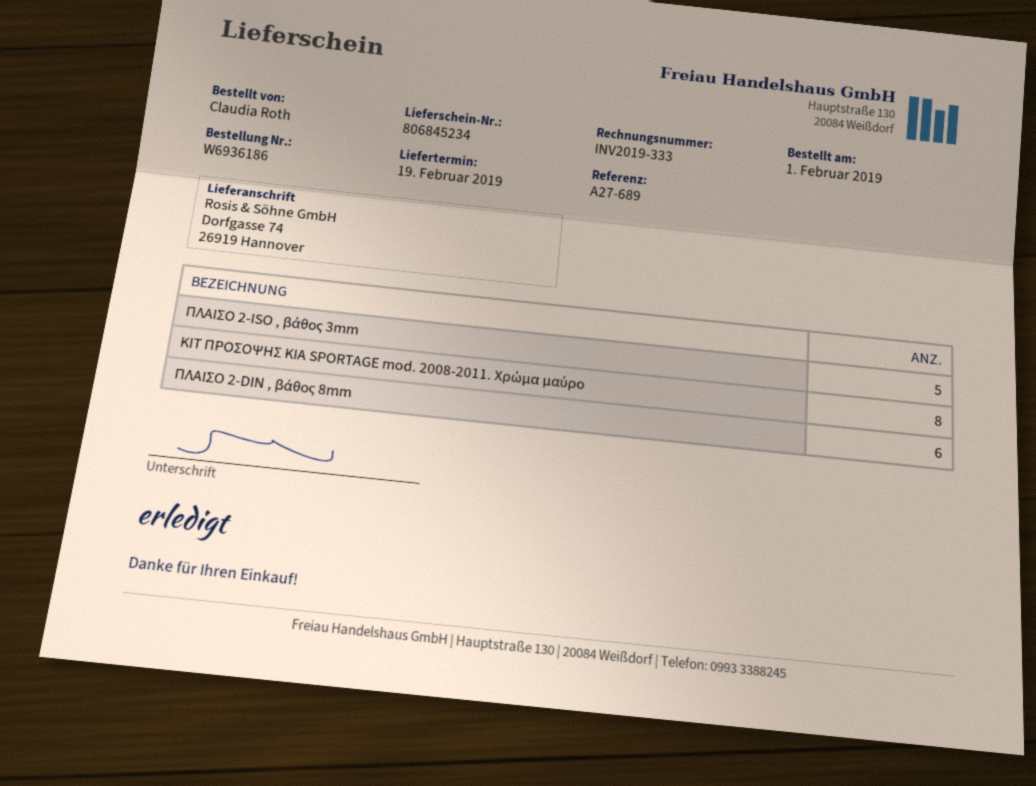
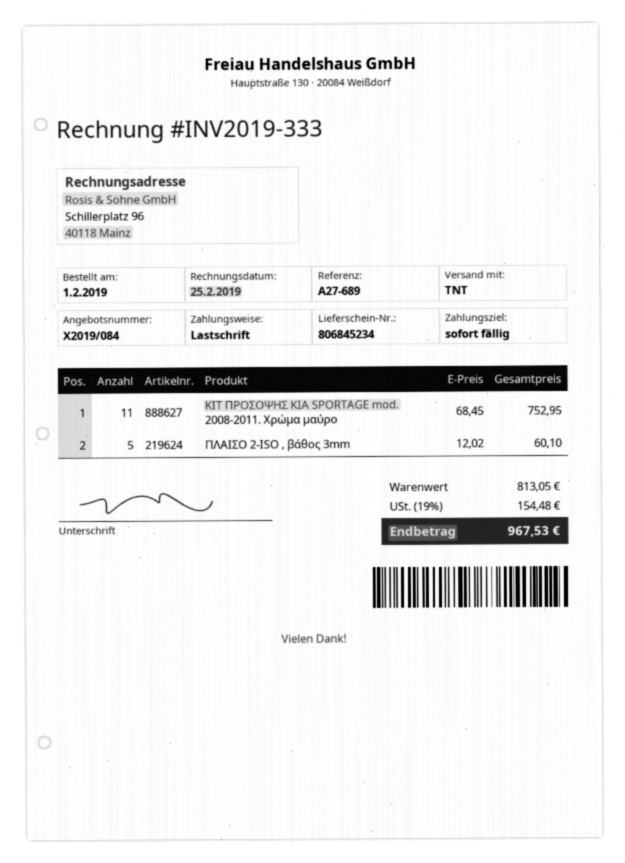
ΚΙΤ ΠΡΟΣΟΨΗΣ KIA SPORTAGE mod. 2008-2011. Χρώμα μαύρο: 8 -> 11
ΠΛΑΙΣΟ 2-DIN , βάθος 8mm: 6 -> none

